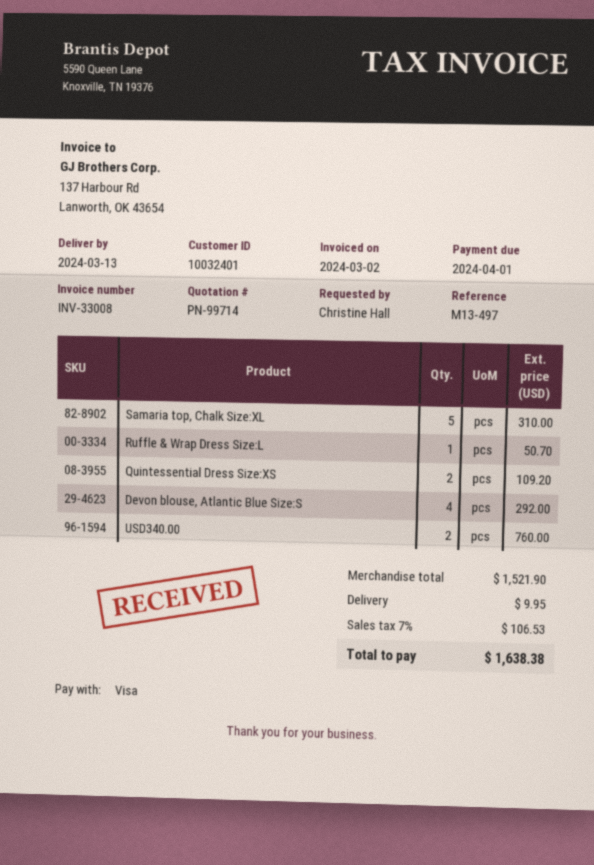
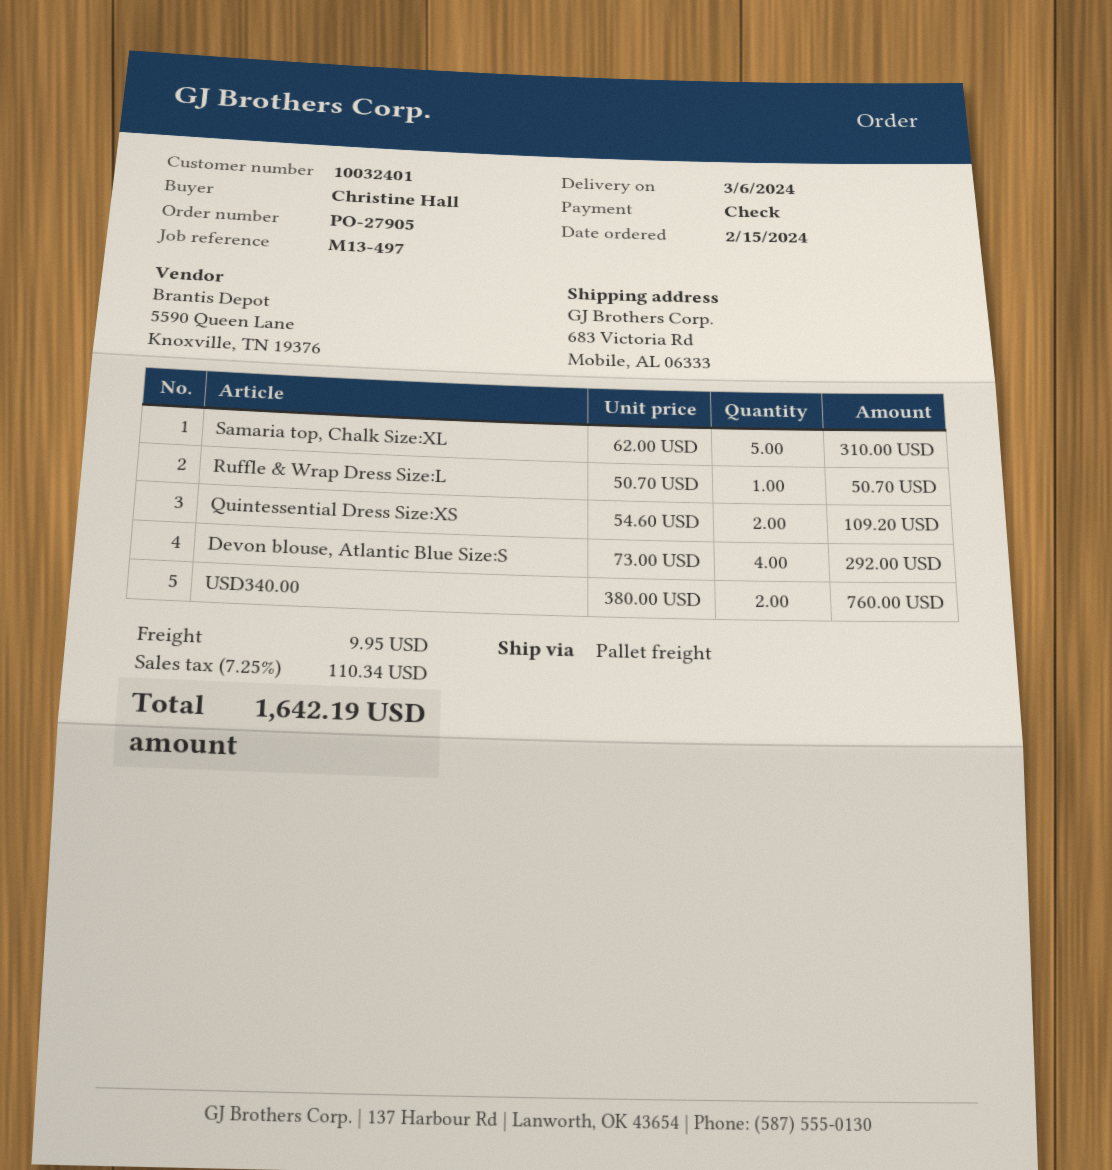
delivery date: 2024-03-13 -> 2024-03-06
payment method: Visa -> cheque
tax: 7% = 106.53 -> 7.25% = 110.34
total: 1638.38 -> 1642.19

